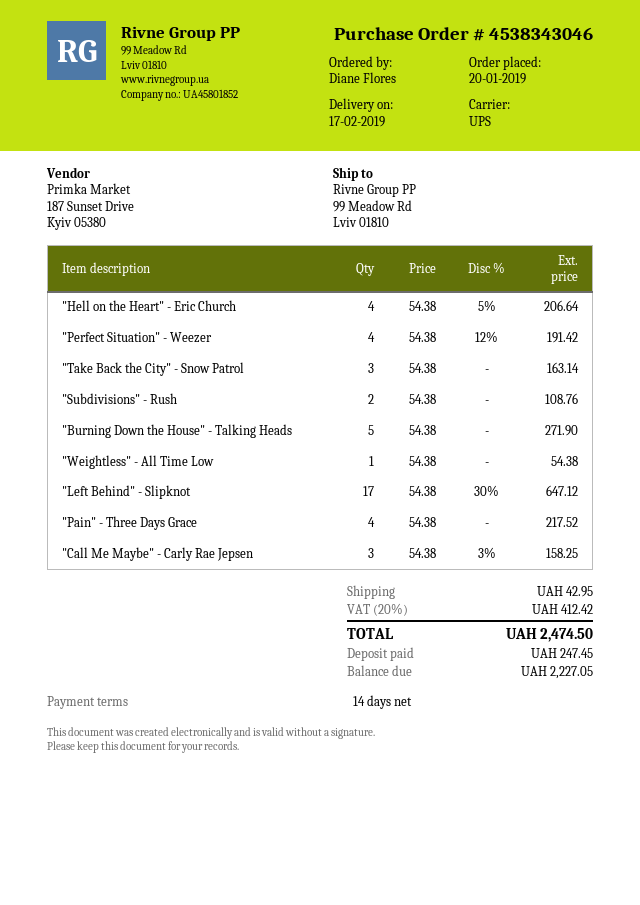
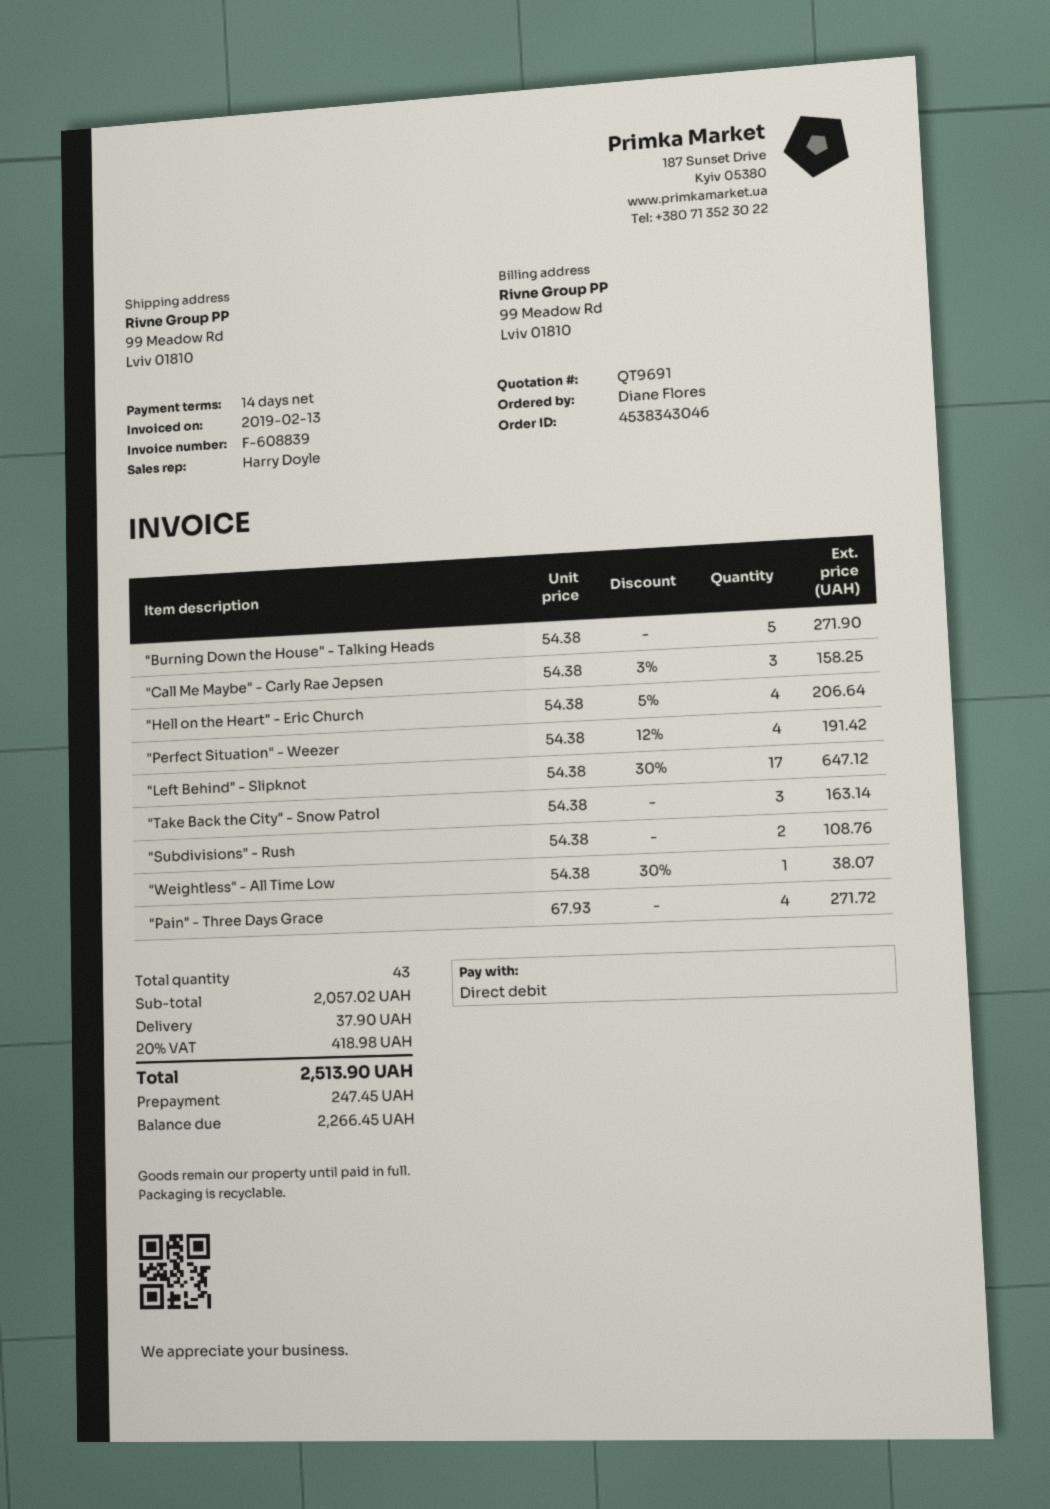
"Weightless" - All Time Low: 1 x 54.38 = 54.38 -> 1 x 54.38 - 30% = 38.07
"Pain" - Three Days Grace: 4 x 54.38 = 217.52 -> 4 x 67.93 = 271.72
shipping: 42.95 -> 37.90
tax: 20% = 412.42 -> 20% = 418.98
total: 2474.50 -> 2513.90
balance: 2227.05 -> 2266.45

